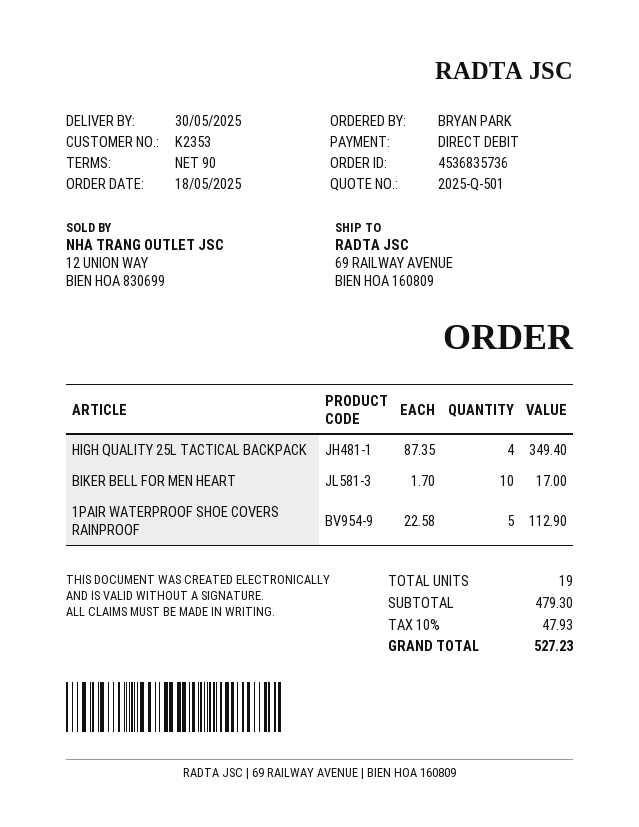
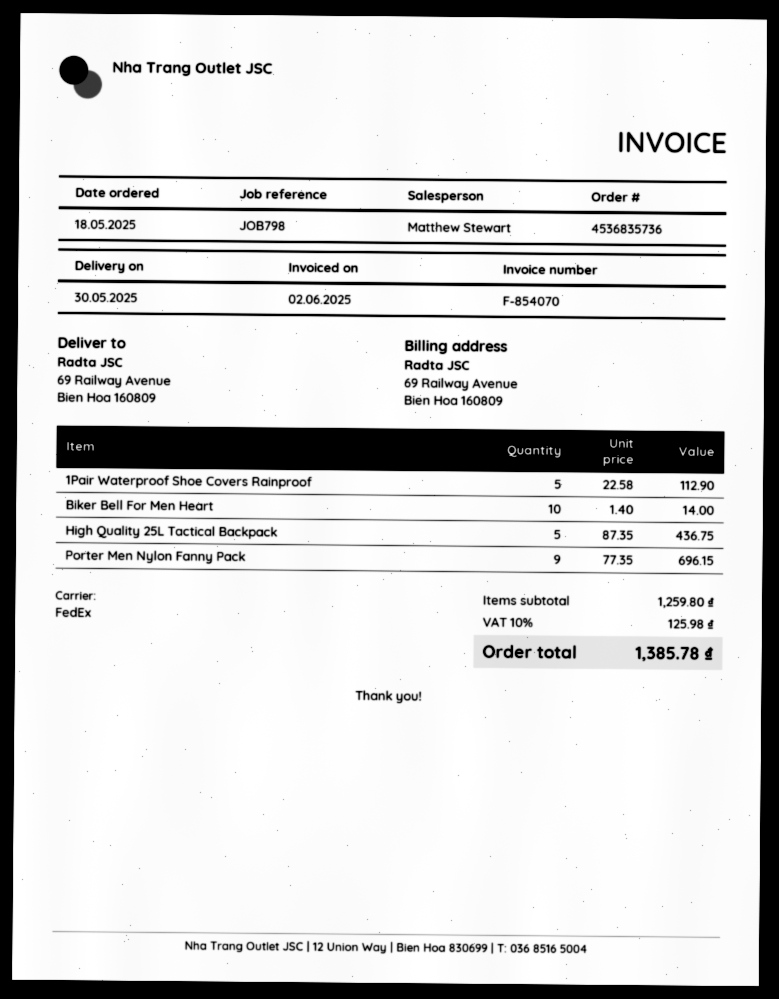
HIGH QUALITY 25L TACTICAL BACKPACK: 4 x 87.35 = 349.40 -> 5 x 87.35 = 436.75
BIKER BELL FOR MEN HEART: 10 x 1.70 = 17.00 -> 10 x 1.40 = 14.00
Porter Men Nylon Fanny Pack: none -> 9 x 77.35 = 696.15
subtotal: 479.30 -> 1259.80
tax: 10% = 47.93 -> 10% = 125.98
total: 527.23 -> 1385.78

